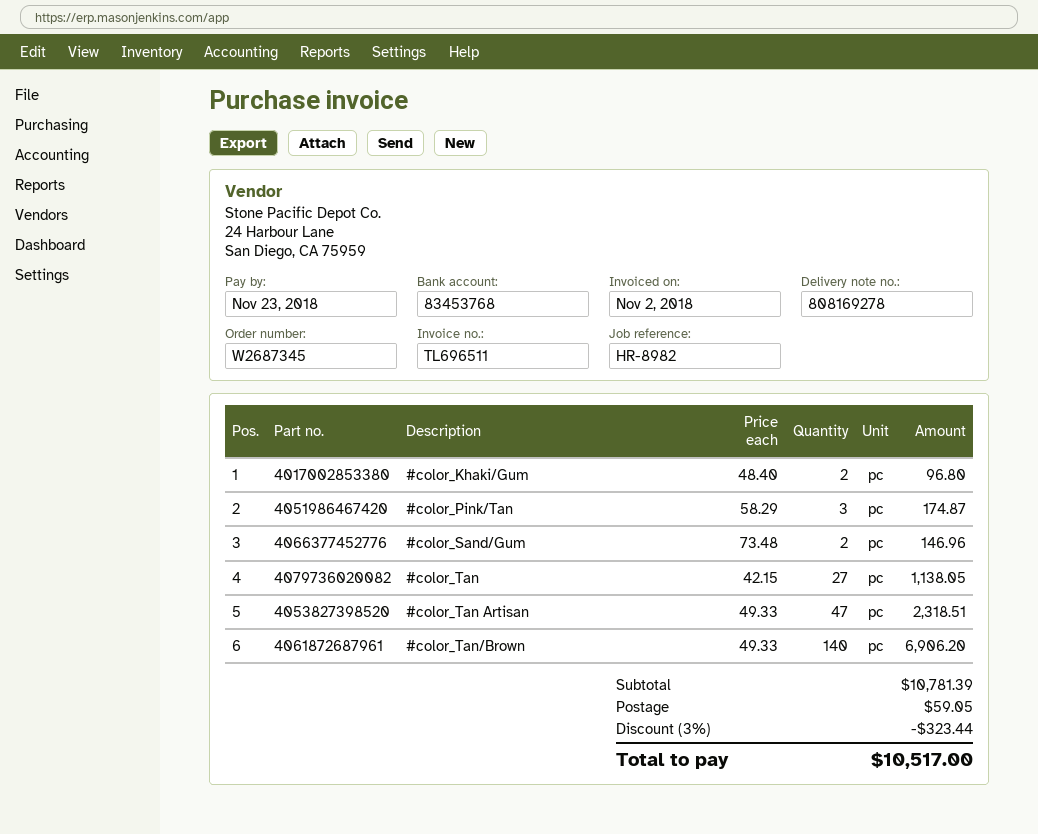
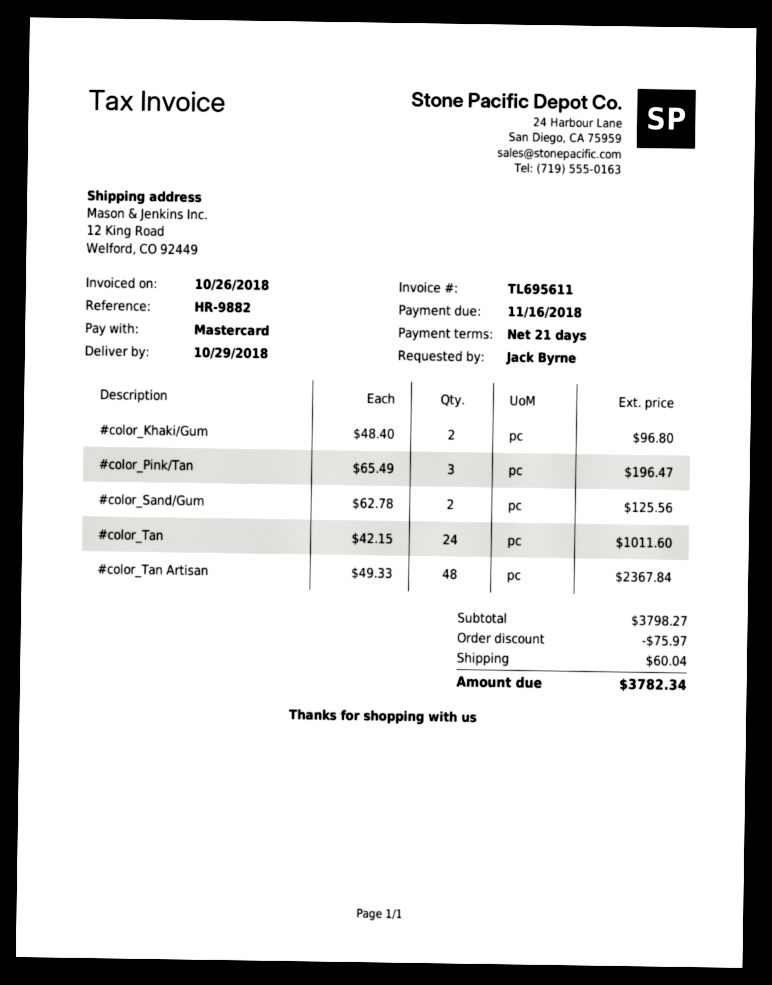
invoice number: TL696511 -> TL695611
invoice date: 2018-11-02 -> 2018-10-26
due date: 2018-11-23 -> 2018-11-16
reference: HR-8982 -> HR-9882
#color_Pink/Tan: 3 x 58.29 = 174.87 -> 3 x 65.49 = 196.47
#color_Sand/Gum: 2 x 73.48 = 146.96 -> 2 x 62.78 = 125.56
#color_Tan: 27 x 42.15 = 1138.05 -> 24 x 42.15 = 1011.60
#color_Tan Artisan: 47 x 49.33 = 2318.51 -> 48 x 49.33 = 2367.84
#color_Tan/Brown: 140 x 49.33 = 6906.20 -> none
subtotal: 10781.39 -> 3798.27
discount: 323.44 -> 75.97
shipping: 59.05 -> 60.04
total: 10517.00 -> 3782.34

